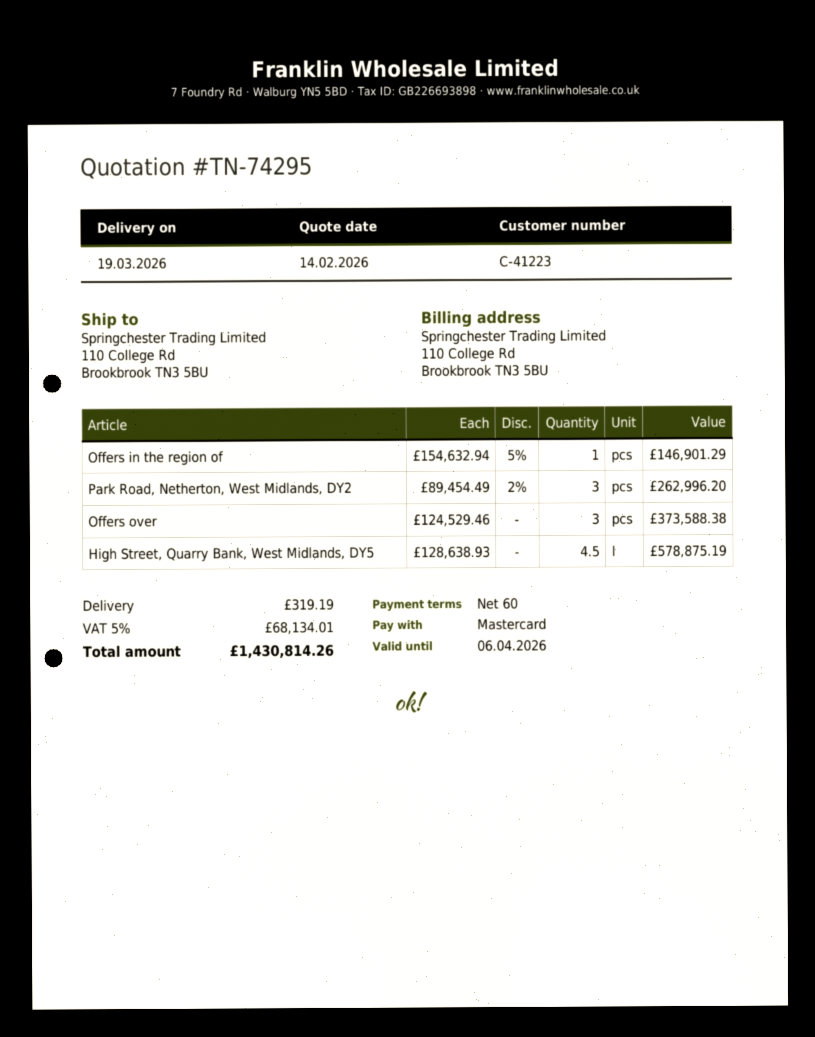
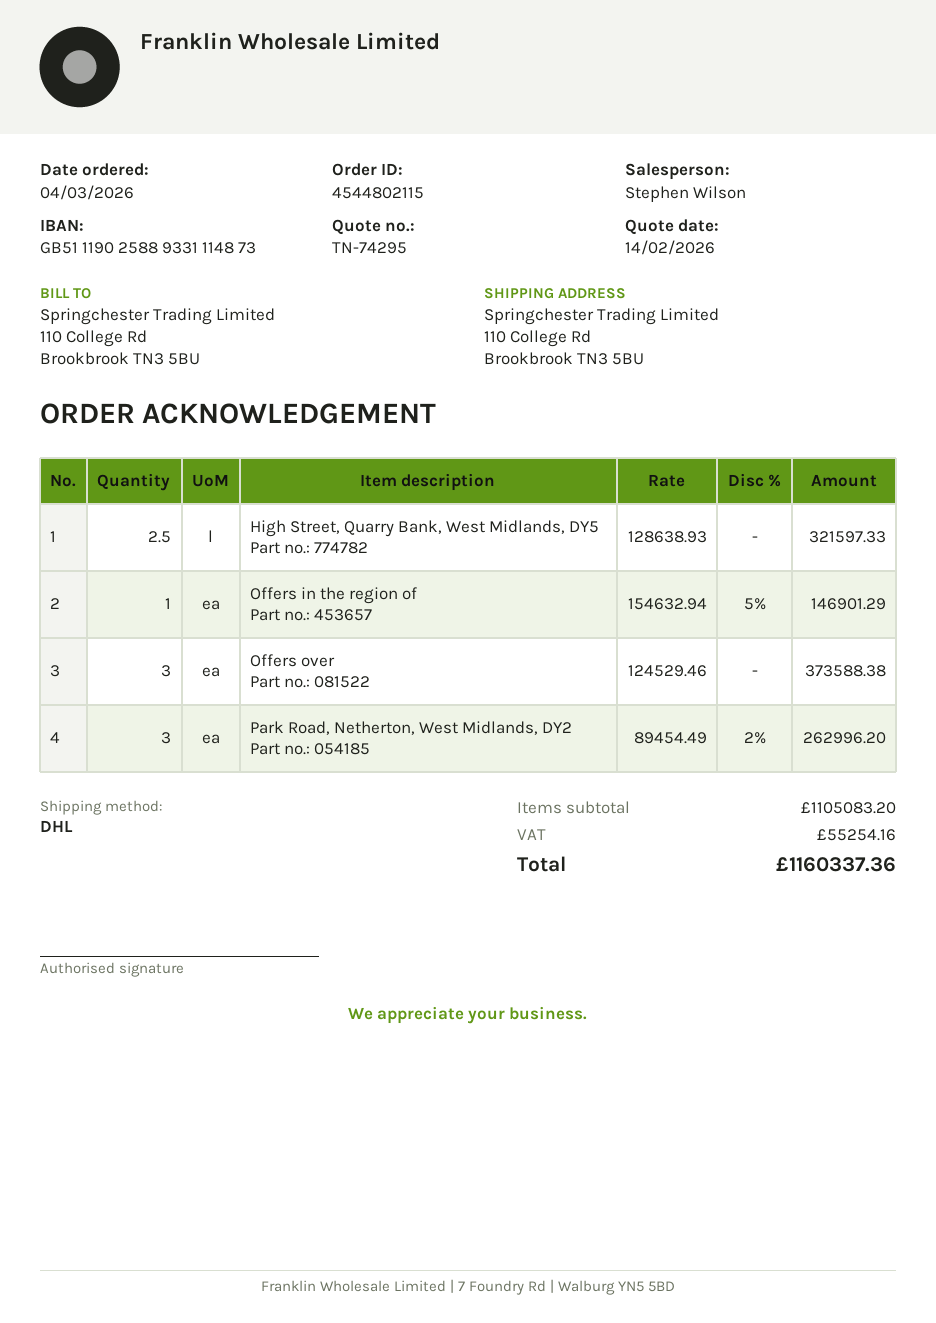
High Street, Quarry Bank, West Midlands, DY5: 4.5 x 128638.93 = 578875.19 -> 2.5 x 128638.93 = 321597.33
shipping: 319.19 -> none
tax: 68134.01 -> 55254.16
total: 1430814.26 -> 1160337.36

